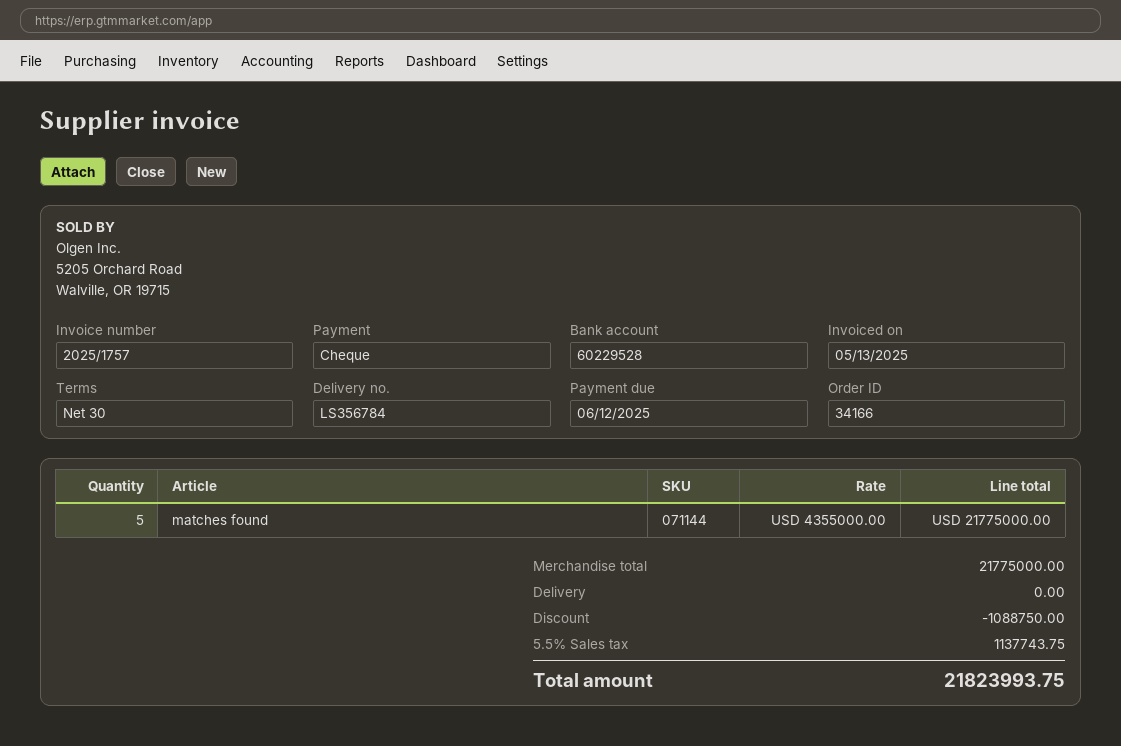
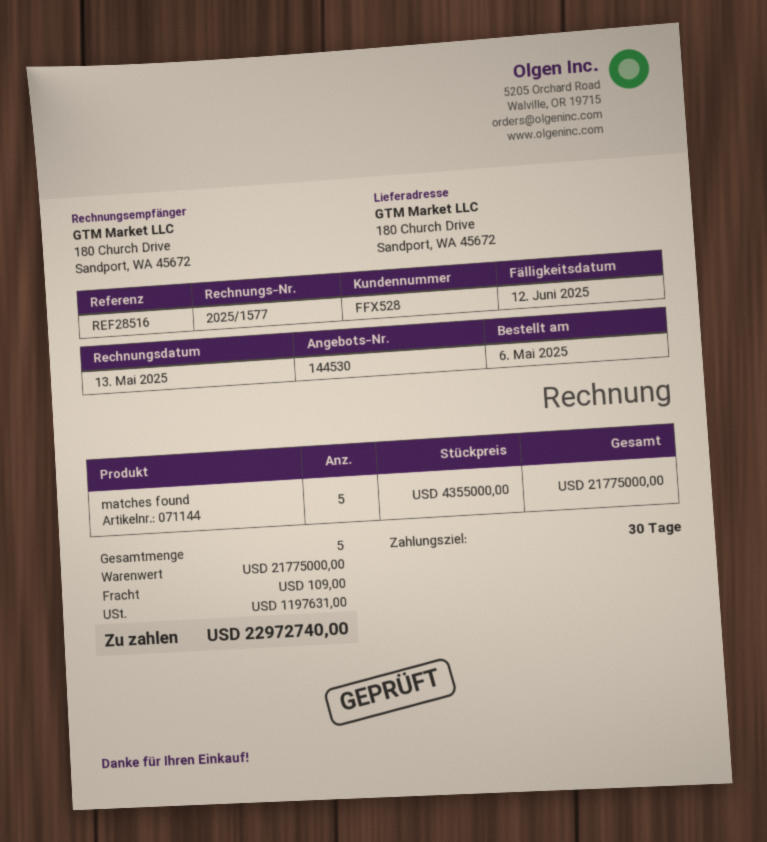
invoice number: 2025/1757 -> 2025/1577
discount: 1088750.00 -> none
shipping: 0.00 -> 109.00
tax: 1137743.75 -> 1197631.00
total: 21823993.75 -> 22972740.00

